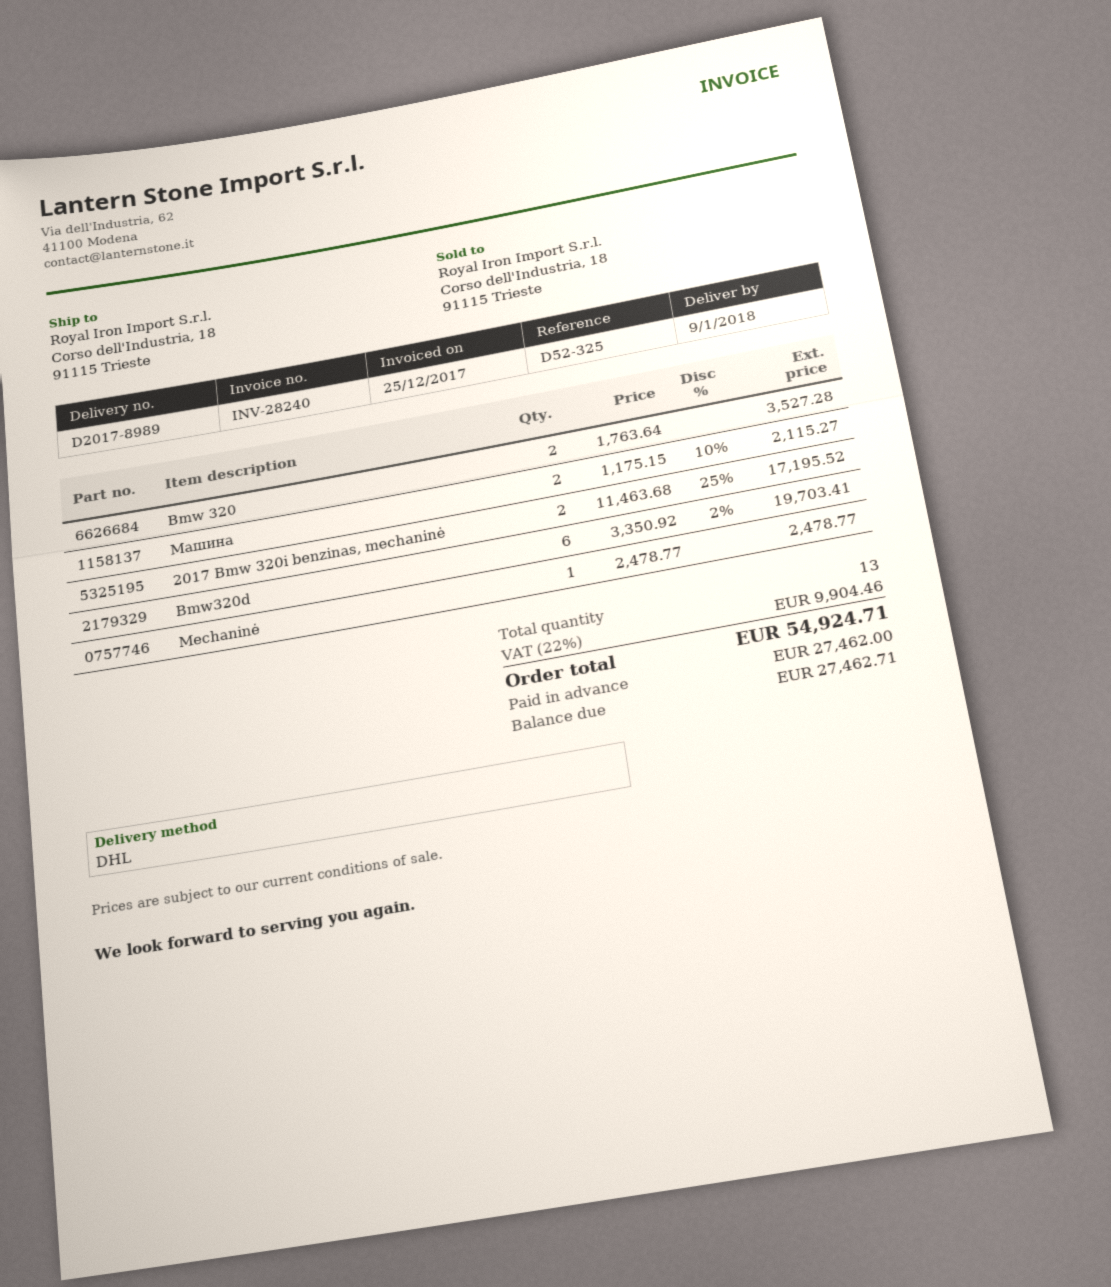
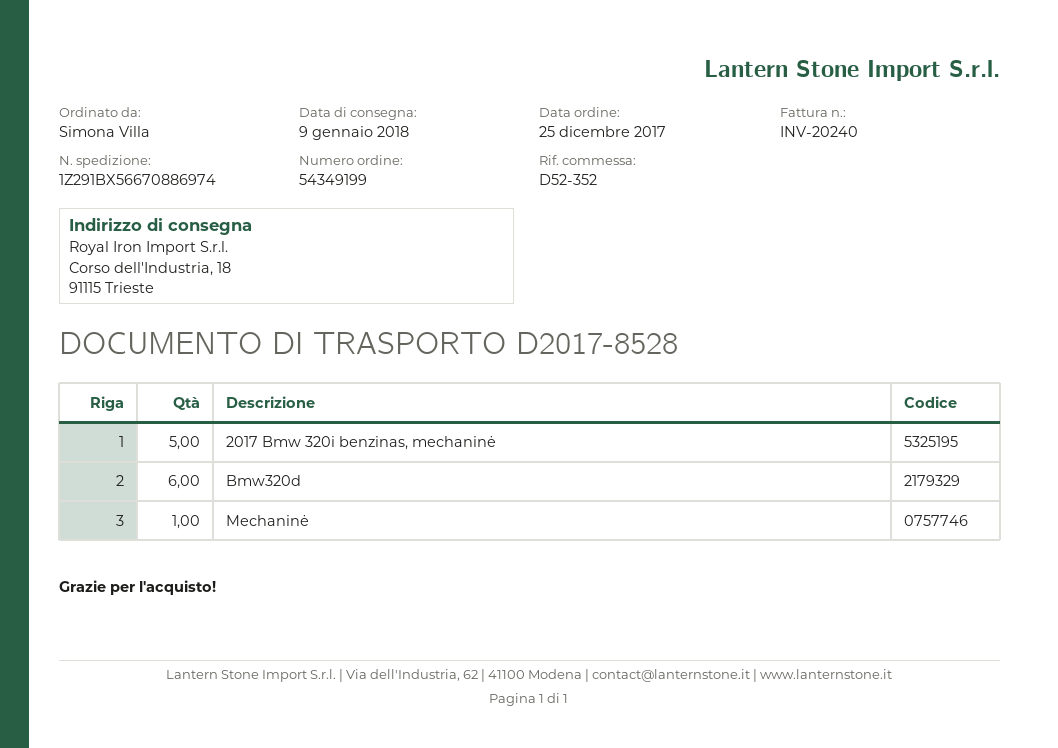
delivery note number: D2017-8989 -> D2017-8528
invoice number: INV-28240 -> INV-20240
reference: D52-325 -> D52-352
Bmw 320: 2 -> none
Машина: 2 -> none
2017 Bmw 320i benzinas, mechaninė: 2 -> 5

